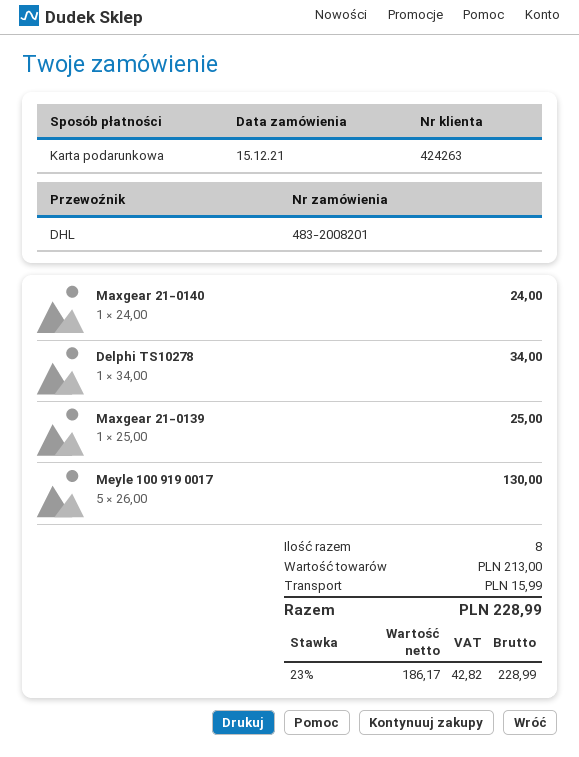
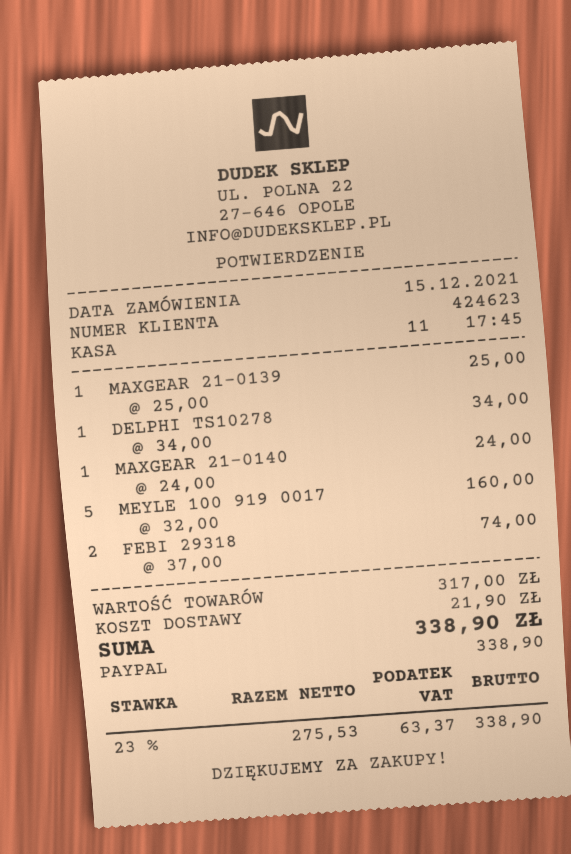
customer number: 424263 -> 424623
payment method: gift card -> PayPal
Meyle 100 919 0017: 5 x 26.00 = 130.00 -> 5 x 32.00 = 160.00
FEBI 29318: none -> 2 x 37.00 = 74.00
subtotal: 213.00 -> 317.00
shipping: 15.99 -> 21.90
net: 186.17 -> 275.53
tax: 23% = 42.82 -> 23% = 63.37
total: 228.99 -> 338.90

